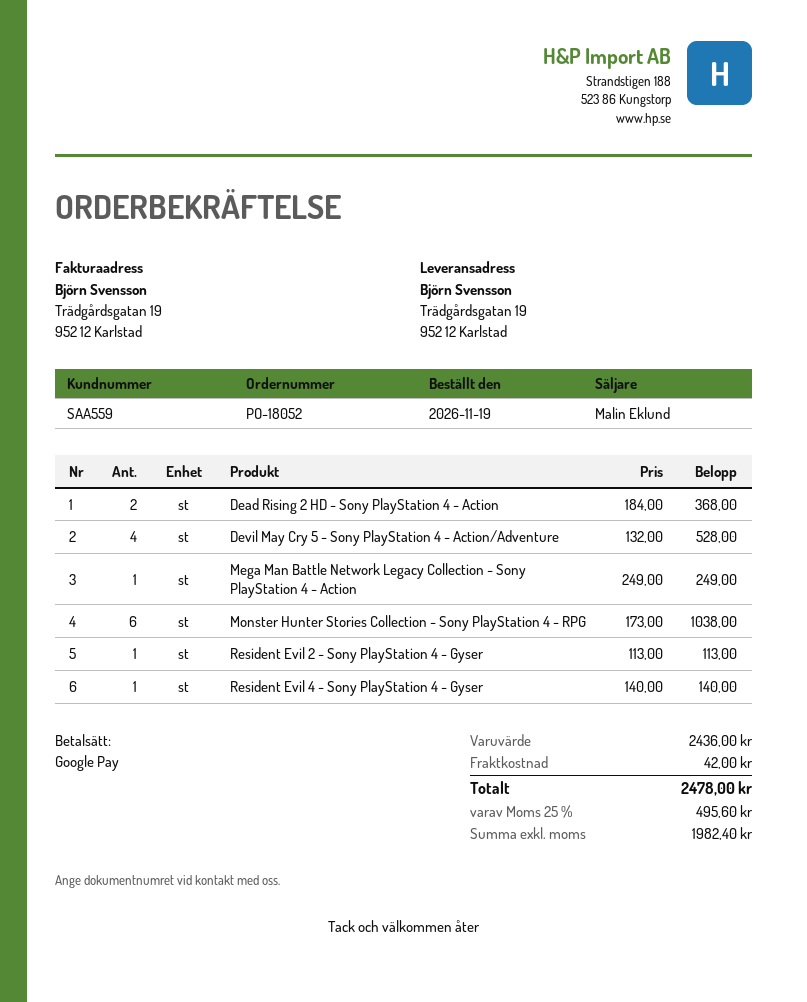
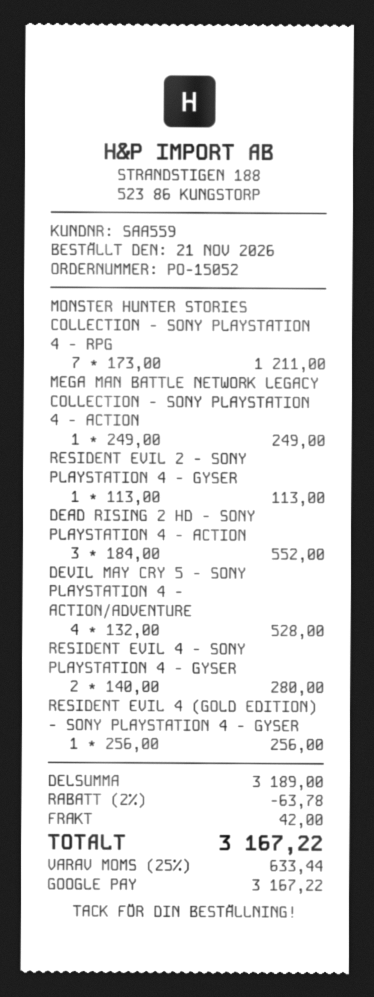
order number: PO-18052 -> PO-15052
order date: 2026-11-19 -> 2026-11-21
Dead Rising 2 HD - Sony PlayStation 4 - Action: 2 x 184.00 = 368.00 -> 3 x 184.00 = 552.00
Monster Hunter Stories Collection - Sony PlayStation 4 - RPG: 6 x 173.00 = 1038.00 -> 7 x 173.00 = 1211.00
Resident Evil 4 - Sony PlayStation 4 - Gyser: 1 x 140.00 = 140.00 -> 2 x 140.00 = 280.00
RESIDENT EVIL 4 (GOLD EDITION) - SONY PLAYSTATION 4 - GYSER: none -> 1 x 256.00 = 256.00
subtotal: 2436.00 -> 3189.00
discount: none -> 2% = 63.78
tax: 25% = 495.60 -> 25% = 633.44
total: 2478.00 -> 3167.22

